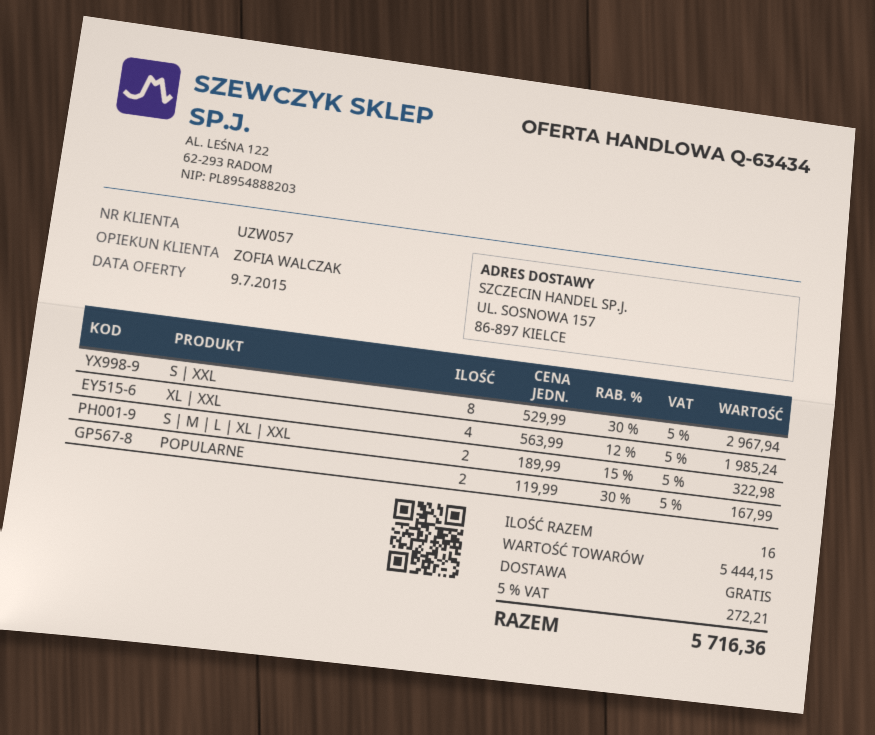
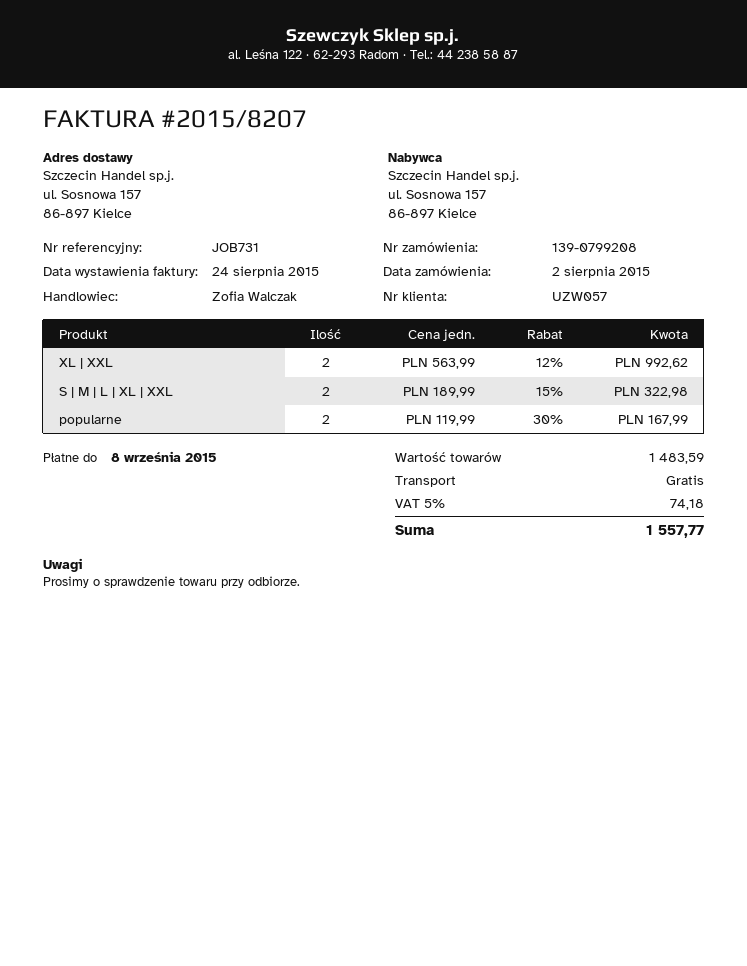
S | XXL: 8 x 529.99 - 30% = 2967.94 -> none
XL | XXL: 4 x 563.99 - 12% = 1985.24 -> 2 x 563.99 - 12% = 992.62
subtotal: 5444.15 -> 1483.59
tax: 5% = 272.21 -> 5% = 74.18
total: 5716.36 -> 1557.77

